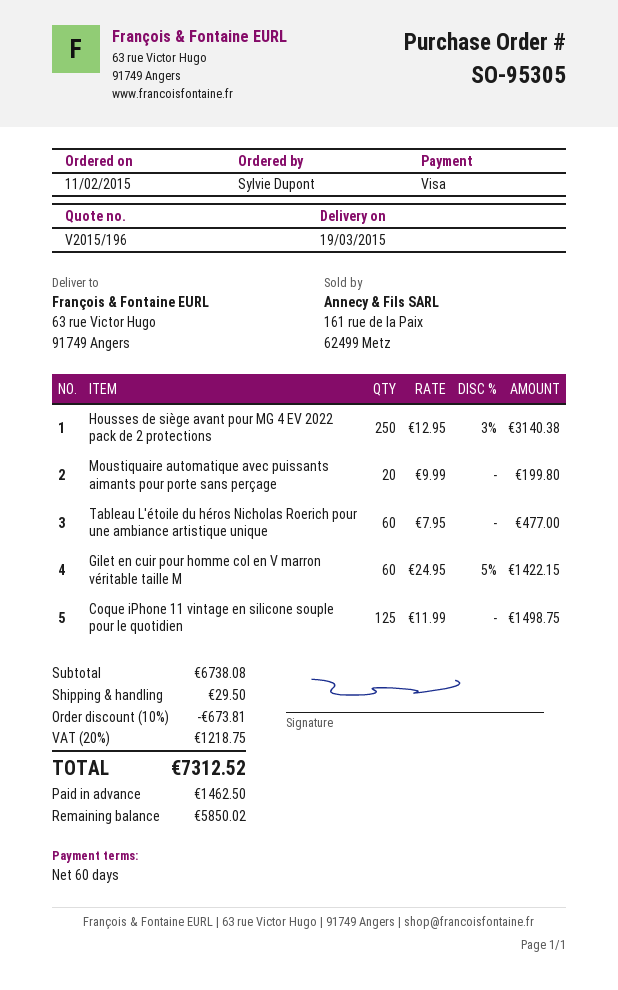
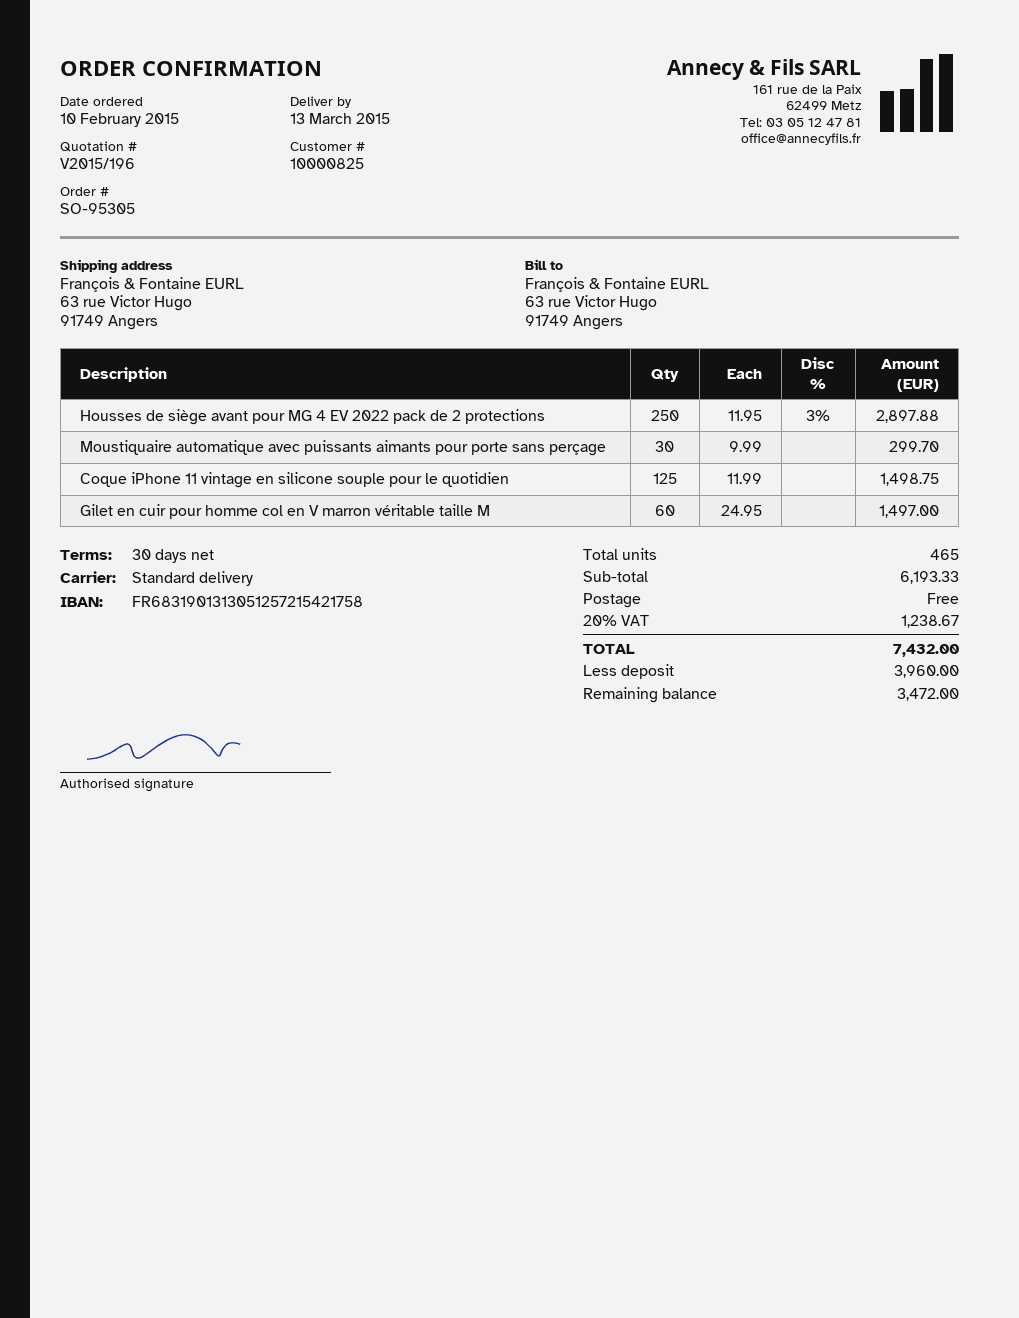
order date: 2015-02-11 -> 2015-02-10
delivery date: 2015-03-19 -> 2015-03-13
payment terms: 60 days -> 30 days
Housses de siège avant pour MG 4 EV 2022 pack de 2 protections: 250 x 12.95 - 3% = 3140.38 -> 250 x 11.95 - 3% = 2897.88
Moustiquaire automatique avec puissants aimants pour porte sans perçage: 20 x 9.99 = 199.80 -> 30 x 9.99 = 299.70
Tableau L'étoile du héros Nicholas Roerich pour une ambiance artistique unique: 60 x 7.95 = 477.00 -> none
Gilet en cuir pour homme col en V marron véritable taille M: 60 x 24.95 - 5% = 1422.15 -> 60 x 24.95 = 1497.00
subtotal: 6738.08 -> 6193.33
discount: 10% = 673.81 -> none
shipping: 29.50 -> 0.00
tax: 20% = 1218.75 -> 20% = 1238.67
total: 7312.52 -> 7432.00
deposit: 1462.50 -> 3960.00
balance: 5850.02 -> 3472.00

